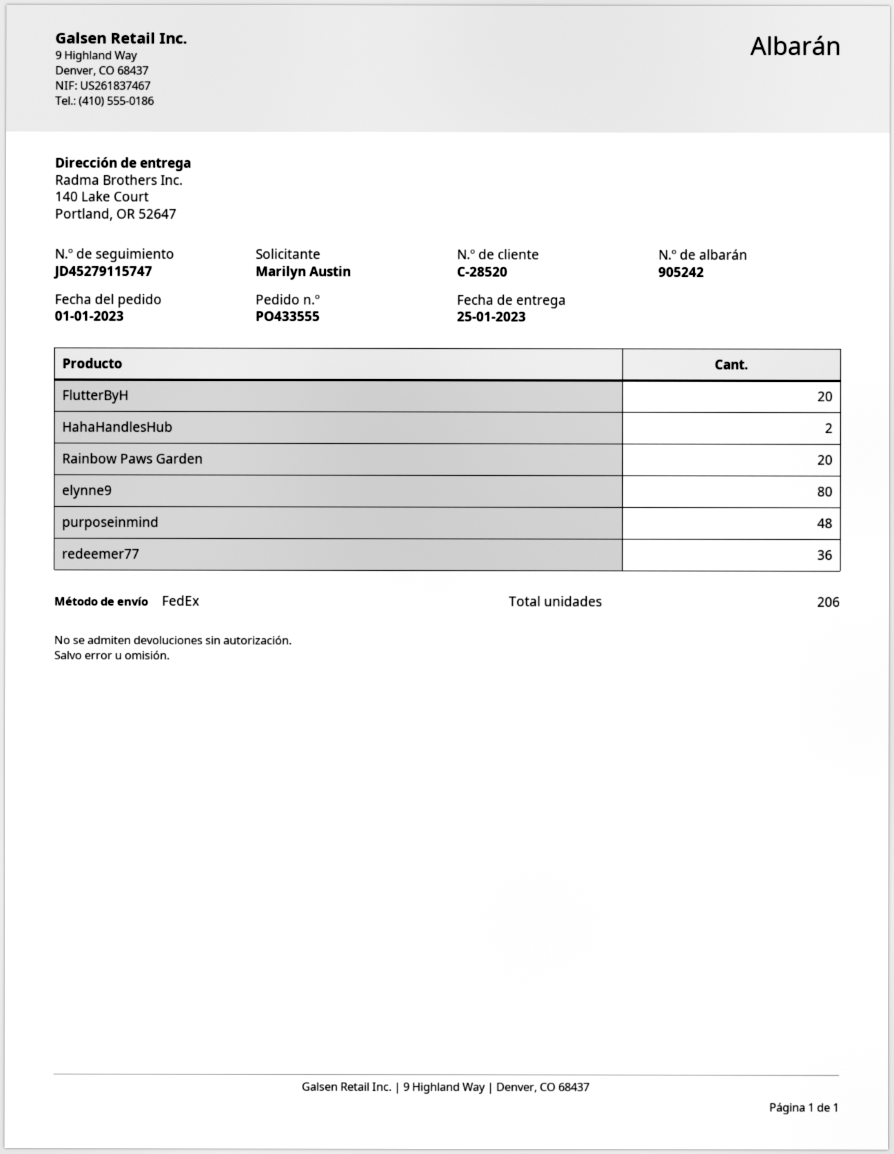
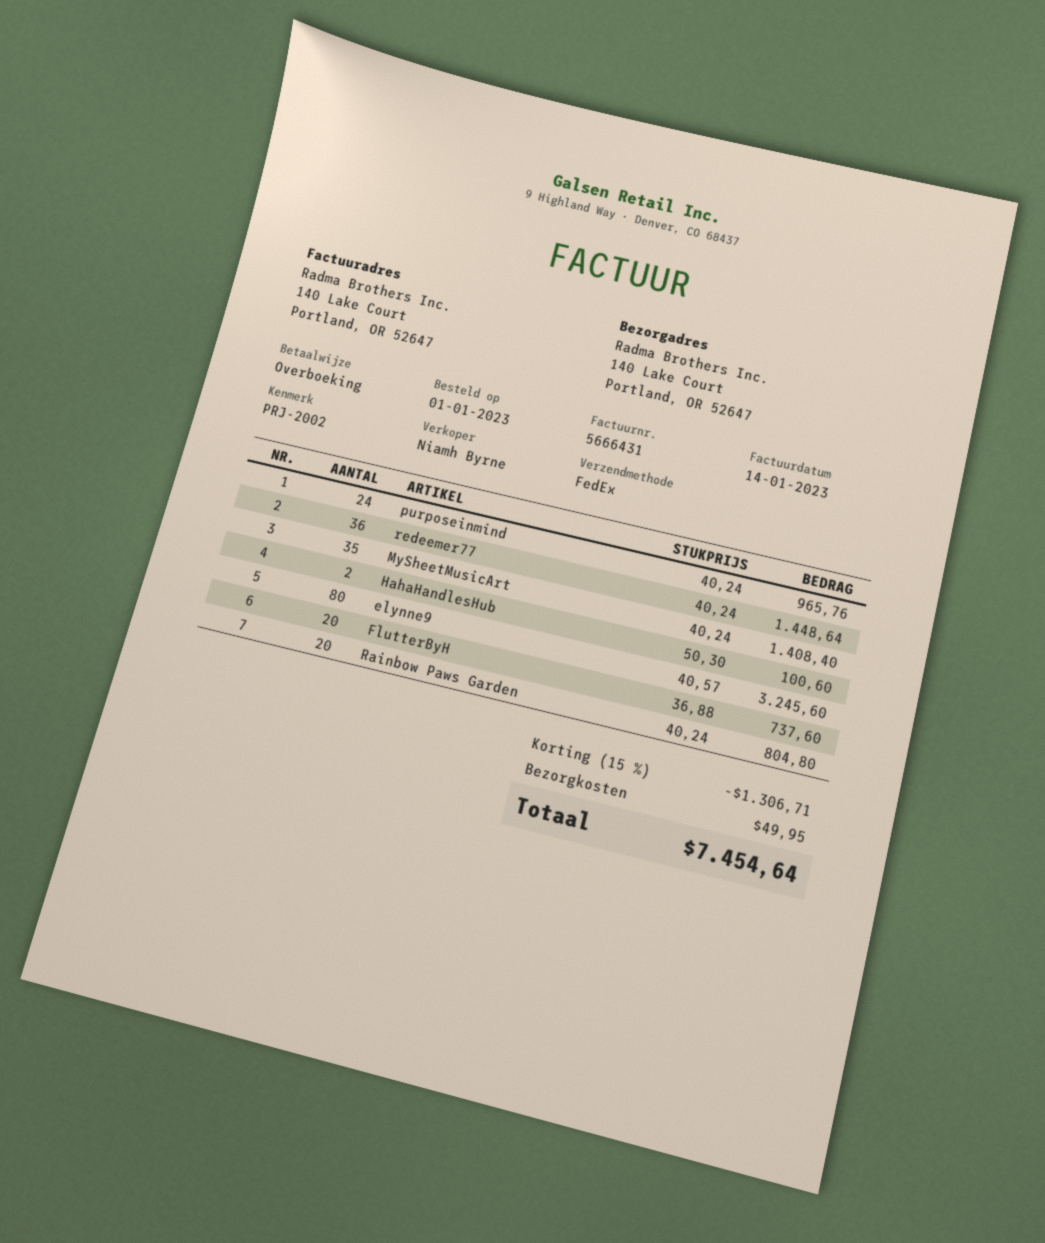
purposeinmind: 48 -> 24
MySheetMusicArt: none -> 35

